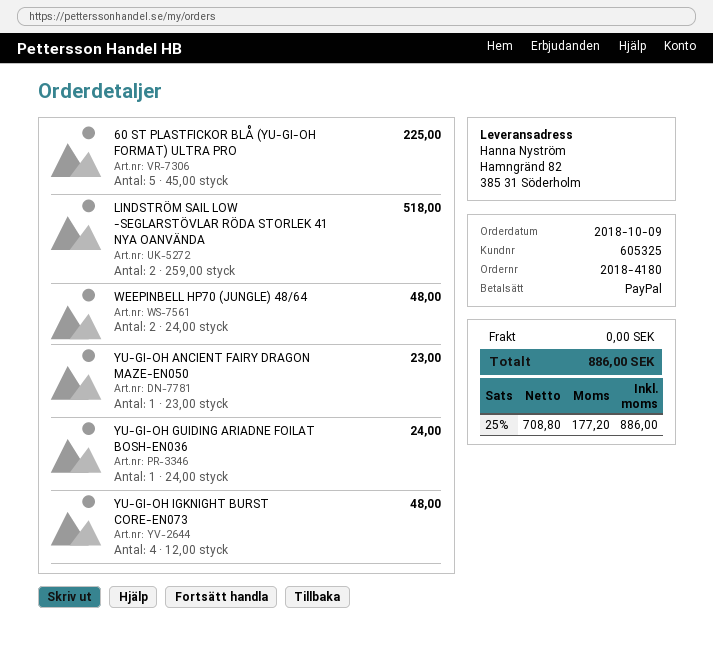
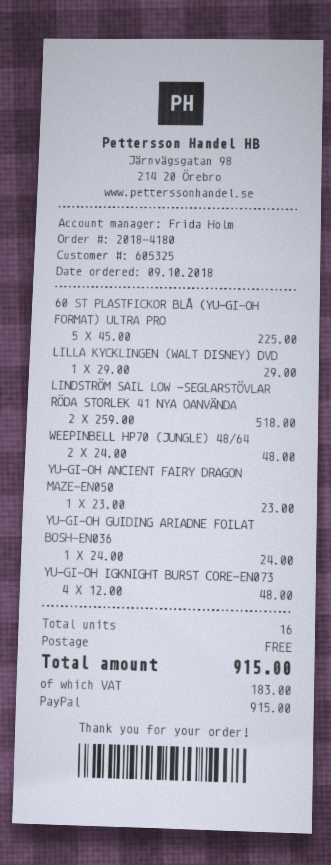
LILLA KYCKLINGEN (WALT DISNEY) DVD: none -> 1 x 29.00 = 29.00
tax: 177.20 -> 183.00
total: 886.00 -> 915.00

